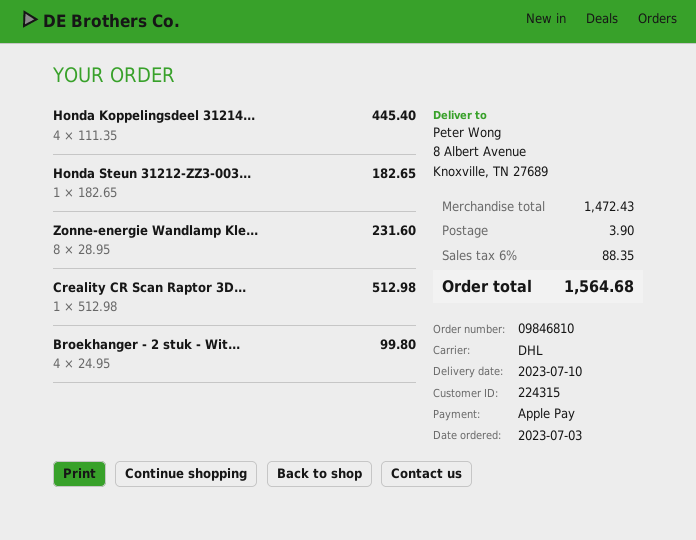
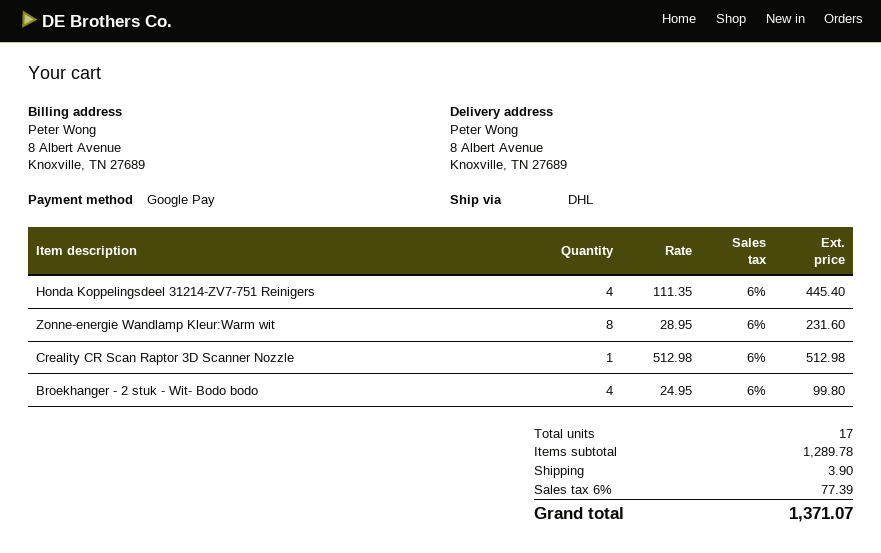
payment method: Apple Pay -> Google Pay
Honda Steun 31212-ZZ3-003...: 1 x 182.65 = 182.65 -> none
subtotal: 1472.43 -> 1289.78
tax: 6% = 88.35 -> 6% = 77.39
total: 1564.68 -> 1371.07

